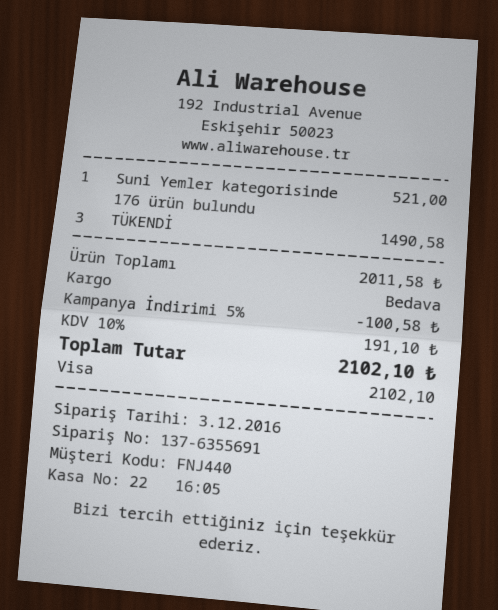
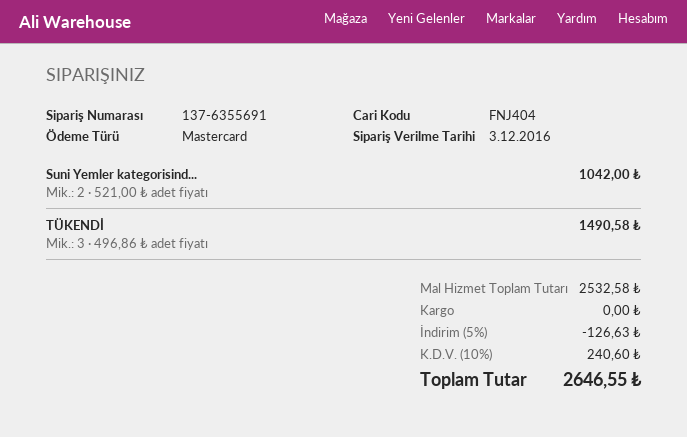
customer number: FNJ440 -> FNJ404
payment method: Visa -> Mastercard
Suni Yemler kategorisinde 176 ürün bulundu: 1 for 521.00 -> 2 for 1042.00
subtotal: 2011.58 -> 2532.58
discount: 5% = 100.58 -> 5% = 126.63
tax: 10% = 191.10 -> 10% = 240.60
total: 2102.10 -> 2646.55

